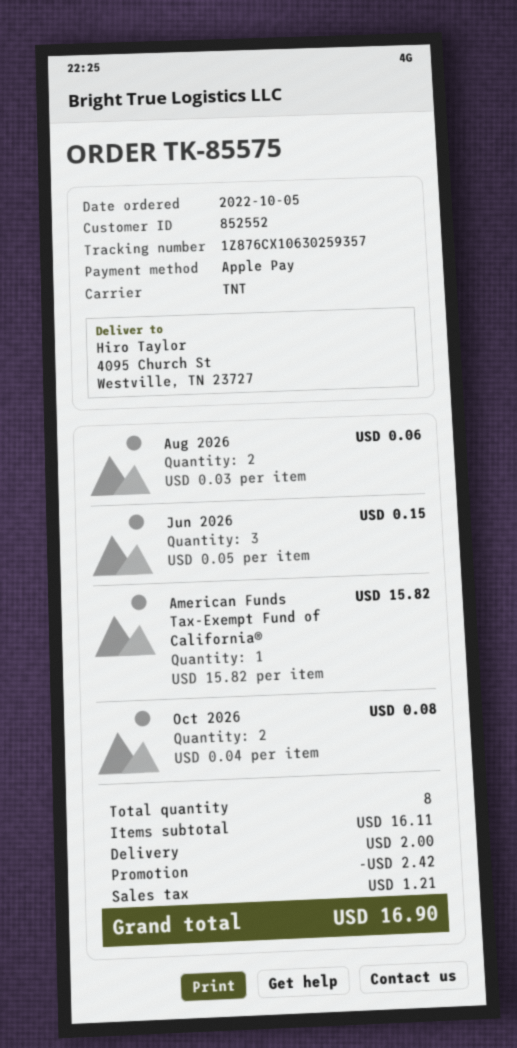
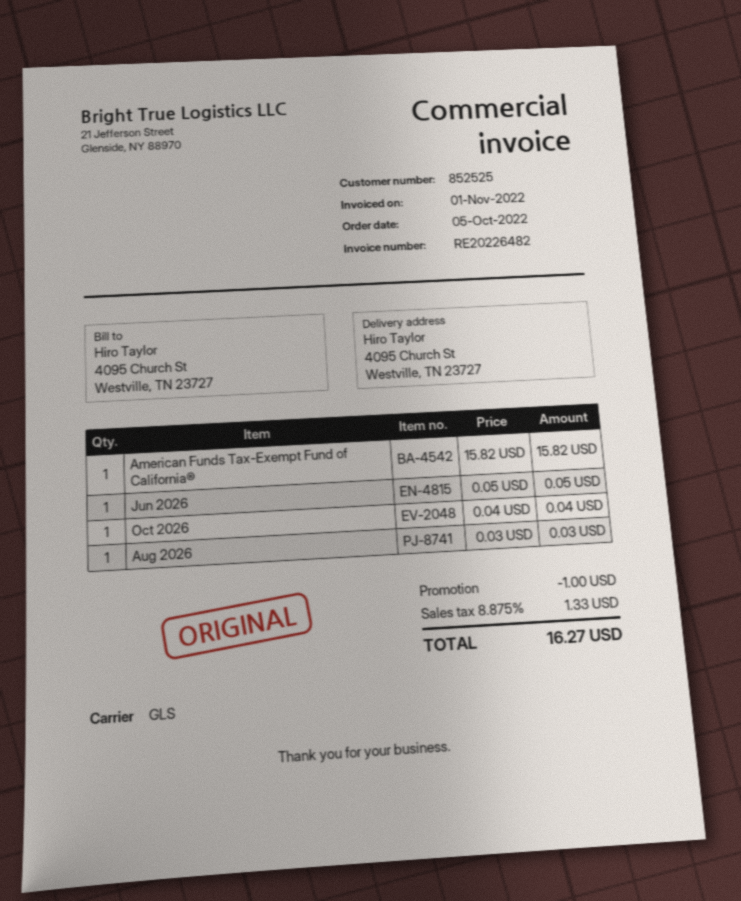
customer number: 852552 -> 852525
shipping method: TNT -> GLS
Aug 2026: 2 x 0.03 = 0.06 -> 1 x 0.03 = 0.03
Jun 2026: 3 x 0.05 = 0.15 -> 1 x 0.05 = 0.05
Oct 2026: 2 x 0.04 = 0.08 -> 1 x 0.04 = 0.04
discount: 2.42 -> 1.00
shipping: 2.00 -> none
tax: 1.21 -> 1.33
total: 16.90 -> 16.27

